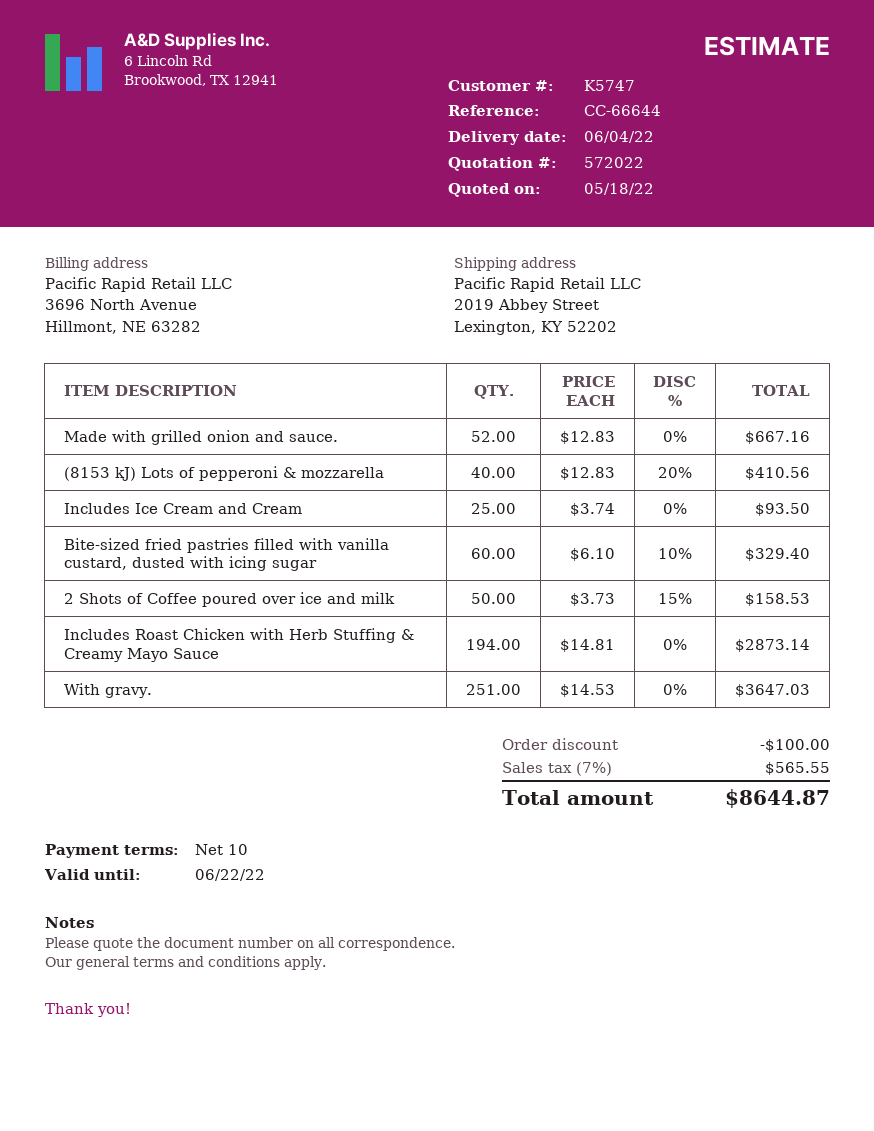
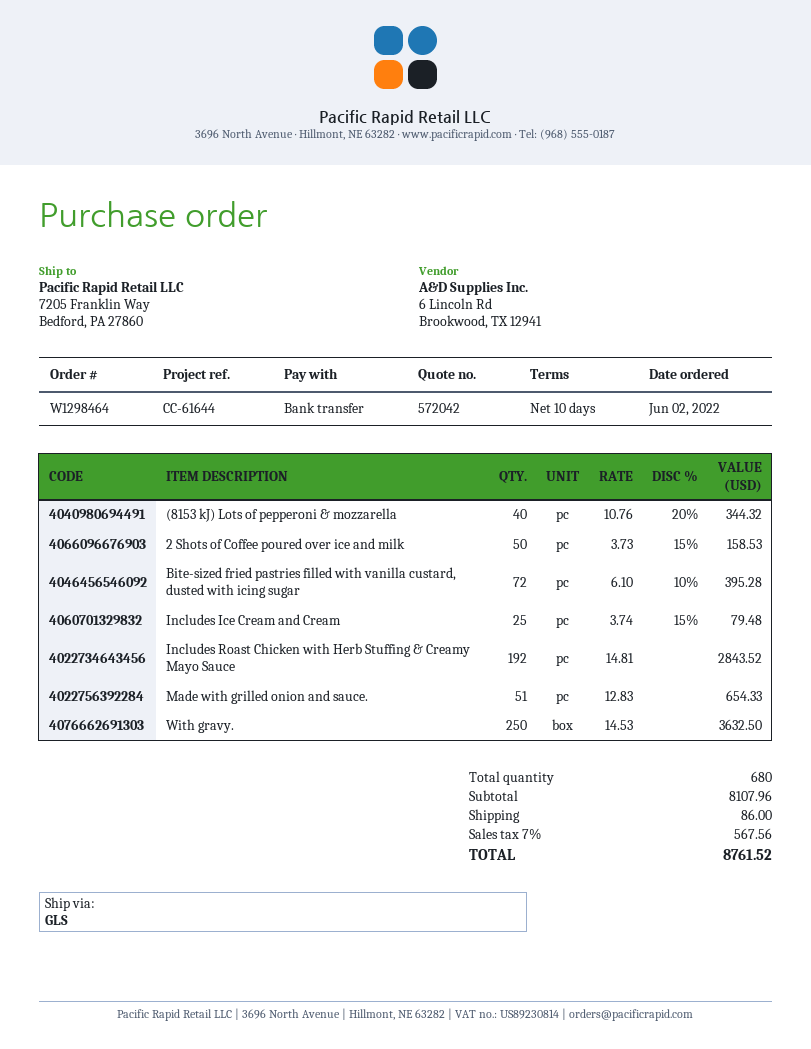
quote number: 572022 -> 572042
reference: CC-66644 -> CC-61644
ship to: 2019 Abbey Street, Lexington, KY 52202 -> 7205 Franklin Way, Bedford, PA 27860
Made with grilled onion and sauce.: 52 x 12.83 = 667.16 -> 51 x 12.83 = 654.33
(8153 kJ) Lots of pepperoni & mozzarella: 40 x 12.83 - 20% = 410.56 -> 40 x 10.76 - 20% = 344.32
Includes Ice Cream and Cream: 25 x 3.74 = 93.50 -> 25 x 3.74 - 15% = 79.48
Bite-sized fried pastries filled with vanilla custard, dusted with icing sugar: 60 x 6.10 - 10% = 329.40 -> 72 x 6.10 - 10% = 395.28
Includes Roast Chicken with Herb Stuffing & Creamy Mayo Sauce: 194 x 14.81 = 2873.14 -> 192 x 14.81 = 2843.52
With gravy.: 251 x 14.53 = 3647.03 -> 250 x 14.53 = 3632.50
discount: 100.00 -> none
shipping: none -> 86.00
tax: 7% = 565.55 -> 7% = 567.56
total: 8644.87 -> 8761.52

